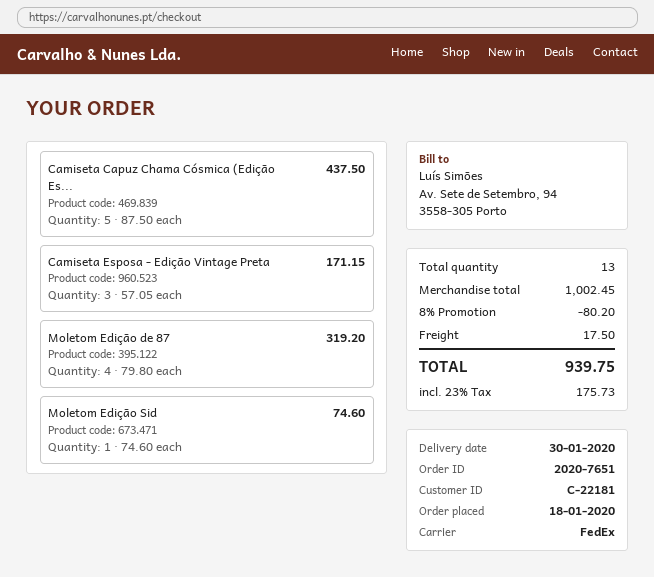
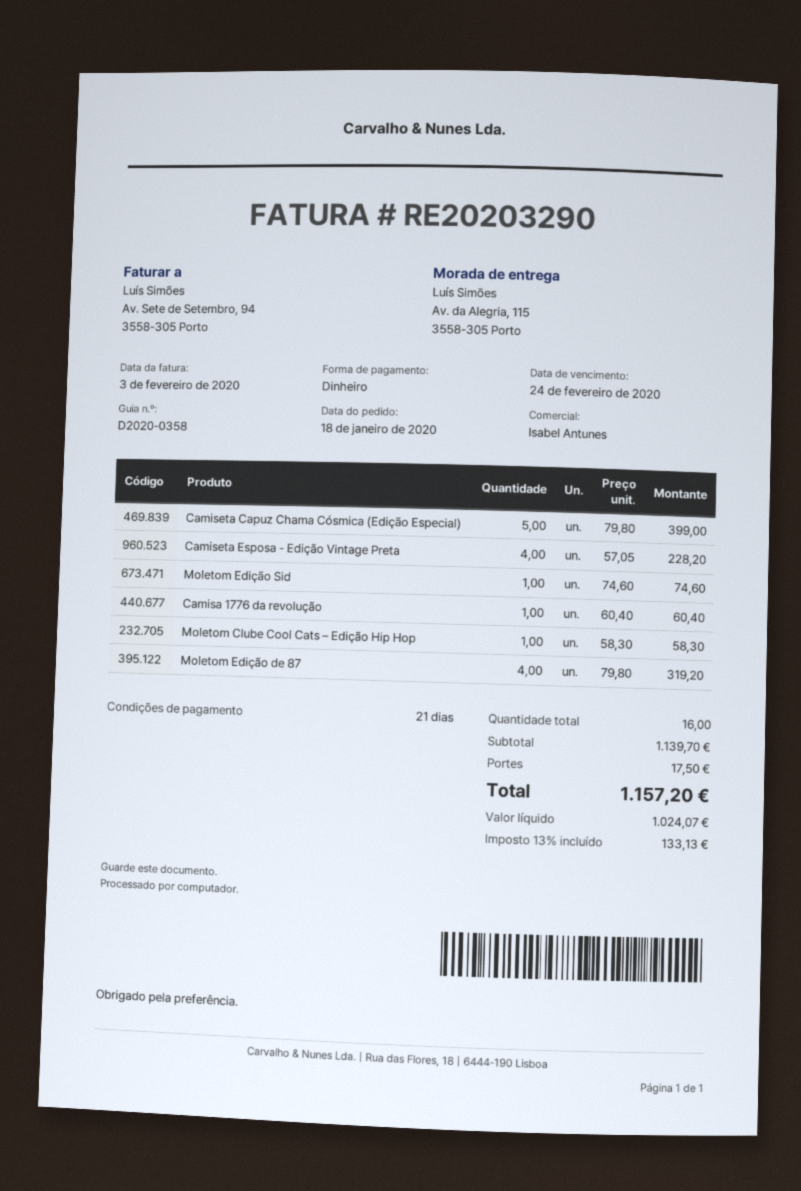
Camiseta Capuz Chama Cósmica (Edição Es...: 5 x 87.50 = 437.50 -> 5 x 79.80 = 399.00
Camiseta Esposa - Edição Vintage Preta: 3 x 57.05 = 171.15 -> 4 x 57.05 = 228.20
Camisa 1776 da revolução: none -> 1 x 60.40 = 60.40
Moletom Clube Cool Cats – Edição Hip Hop: none -> 1 x 58.30 = 58.30
total quantity: 13 -> 16
subtotal: 1002.45 -> 1139.70
discount: 8% = 80.20 -> none
tax: 23% = 175.73 -> 13% = 133.13
total: 939.75 -> 1157.20

